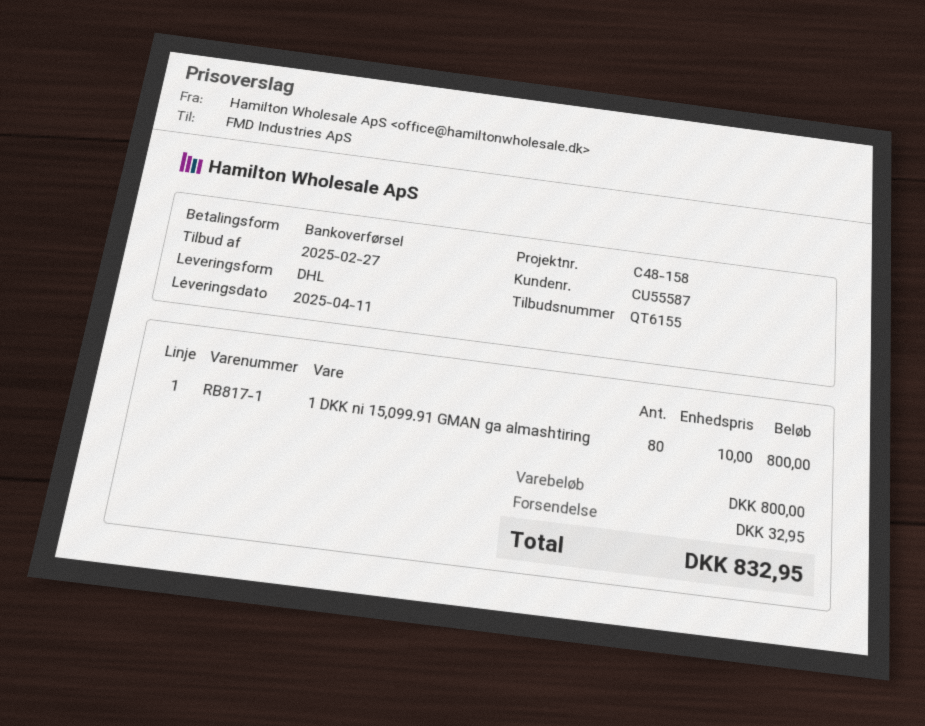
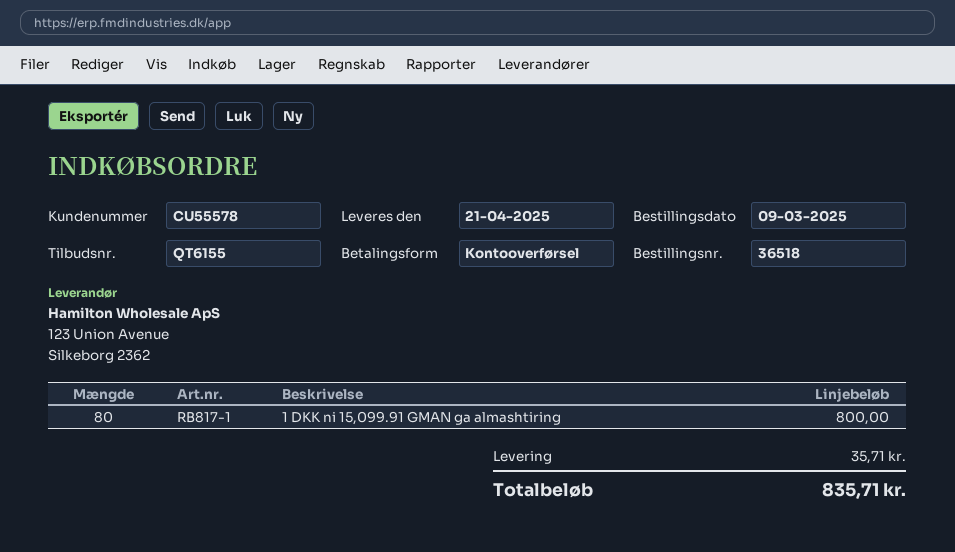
delivery date: 2025-04-11 -> 2025-04-21
customer number: CU55587 -> CU55578
shipping: 32.95 -> 35.71
total: 832.95 -> 835.71

